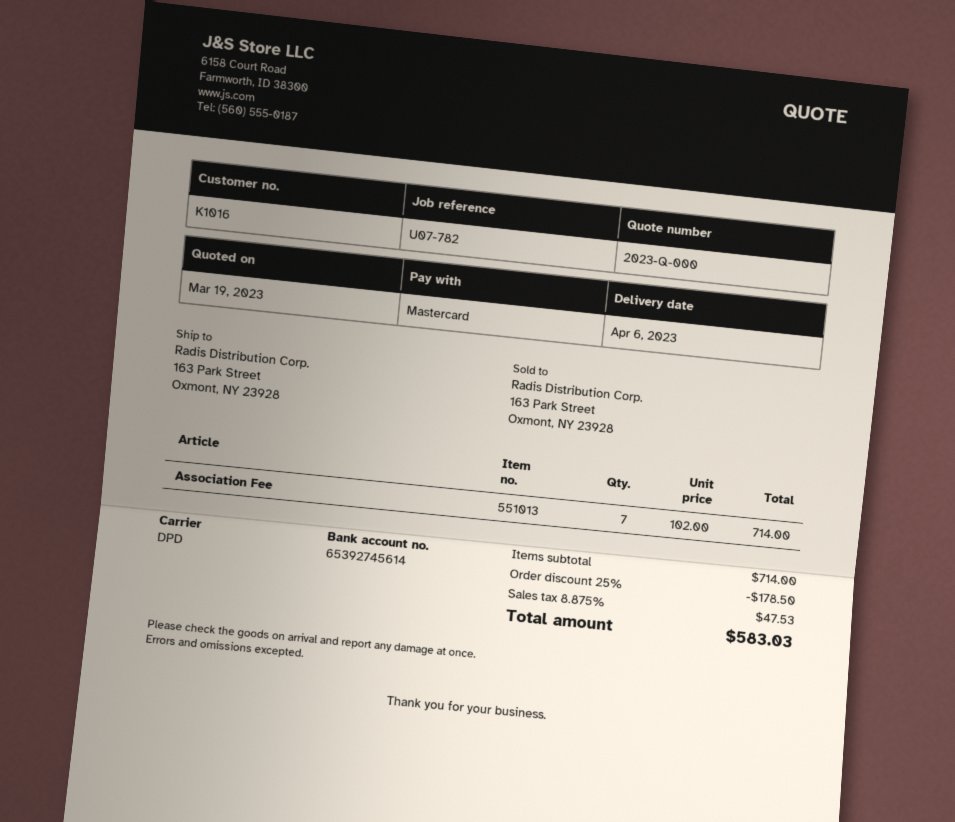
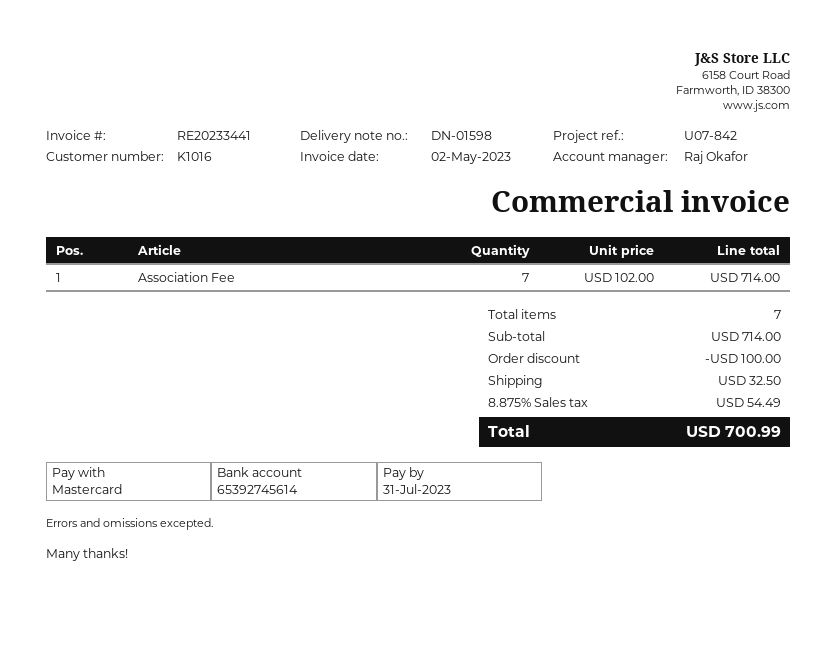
reference: U07-782 -> U07-842
discount: 178.50 -> 100.00
shipping: none -> 32.50
tax: 8.875% = 47.53 -> 8.875% = 54.49
total: 583.03 -> 700.99

